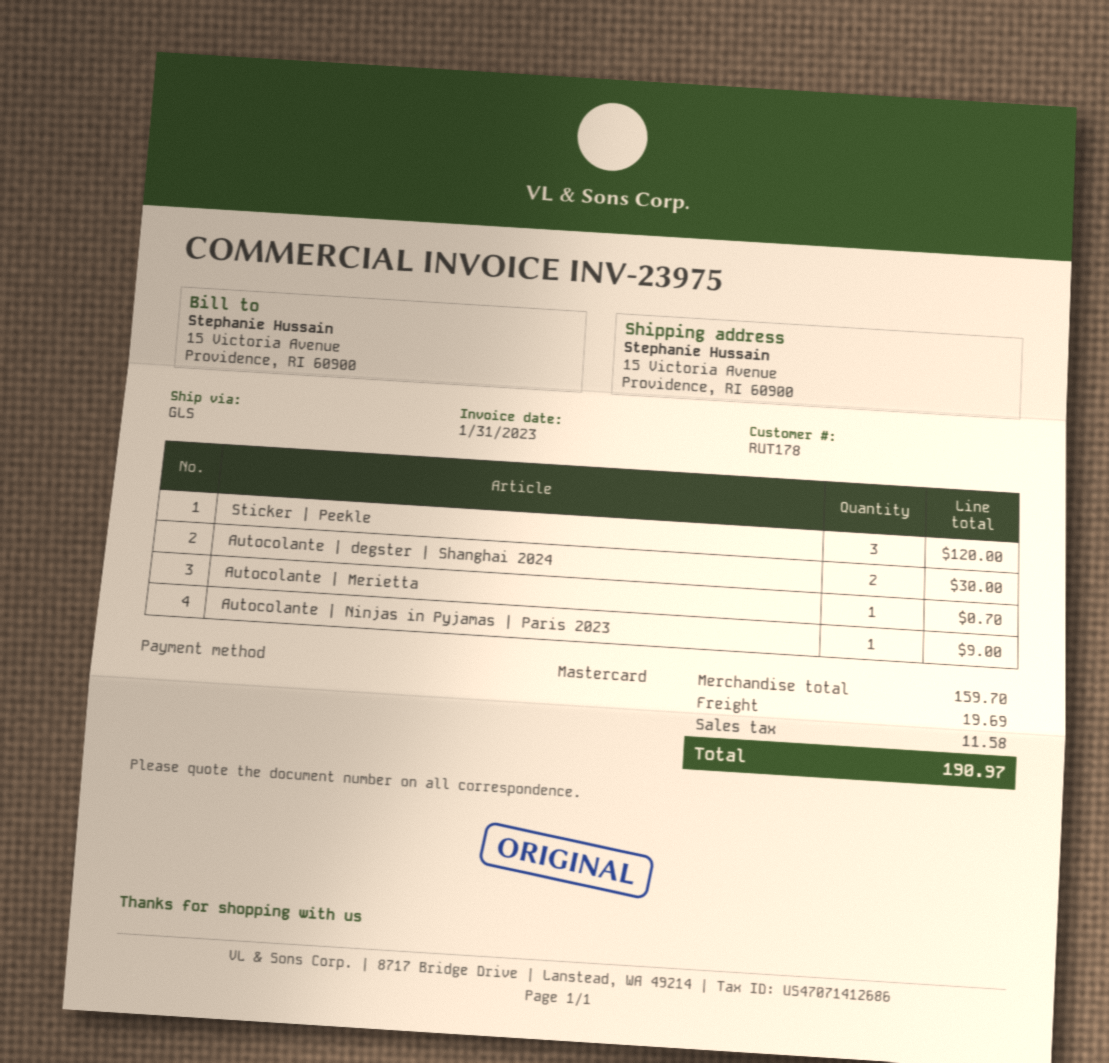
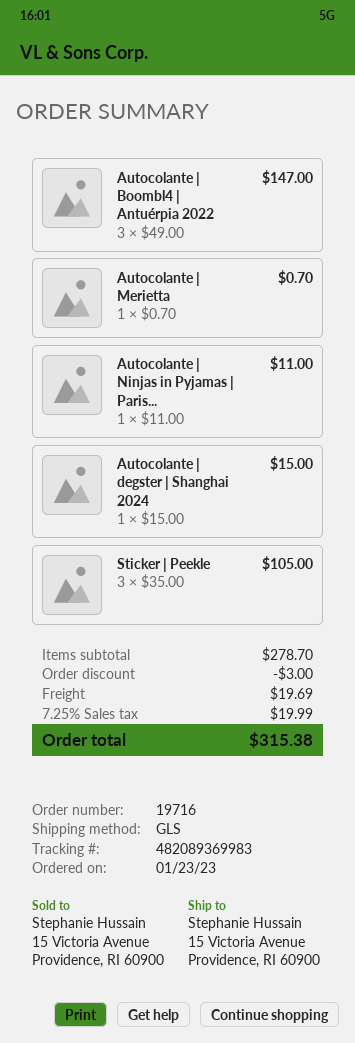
Sticker | Peekle: 3 for 120.00 -> 3 for 105.00
Autocolante | degster | Shanghai 2024: 2 for 30.00 -> 1 for 15.00
Autocolante | Ninjas in Pyjamas | Paris 2023: 1 for 9.00 -> 1 for 11.00
Autocolante | Boombl4 | Antuérpia 2022: none -> 3 for 147.00
subtotal: 159.70 -> 278.70
discount: none -> 3.00
tax: 11.58 -> 19.99
total: 190.97 -> 315.38

